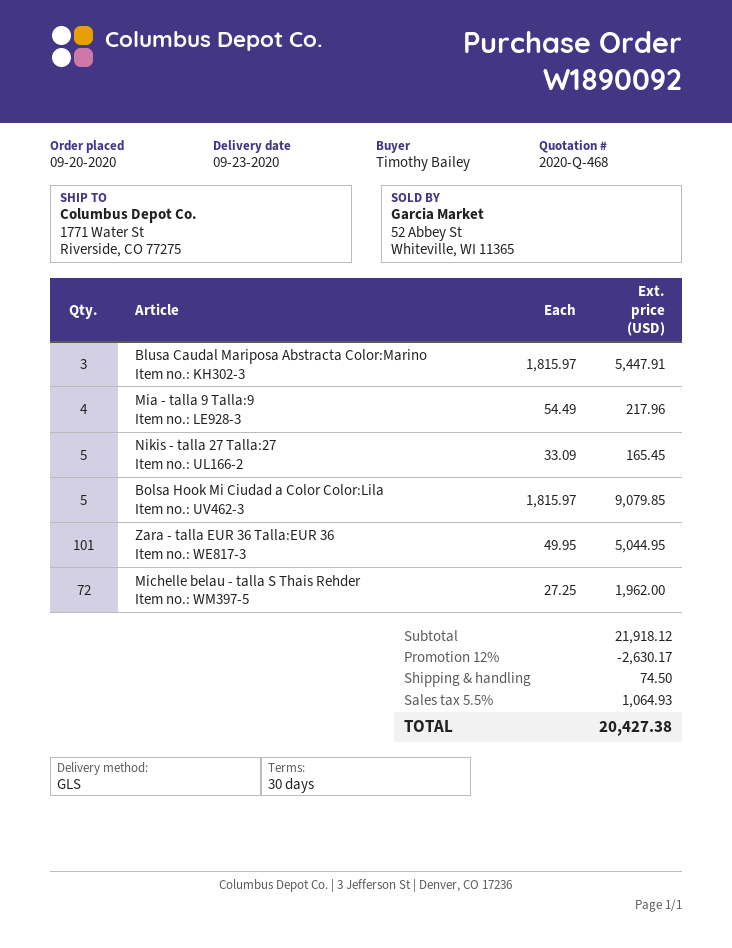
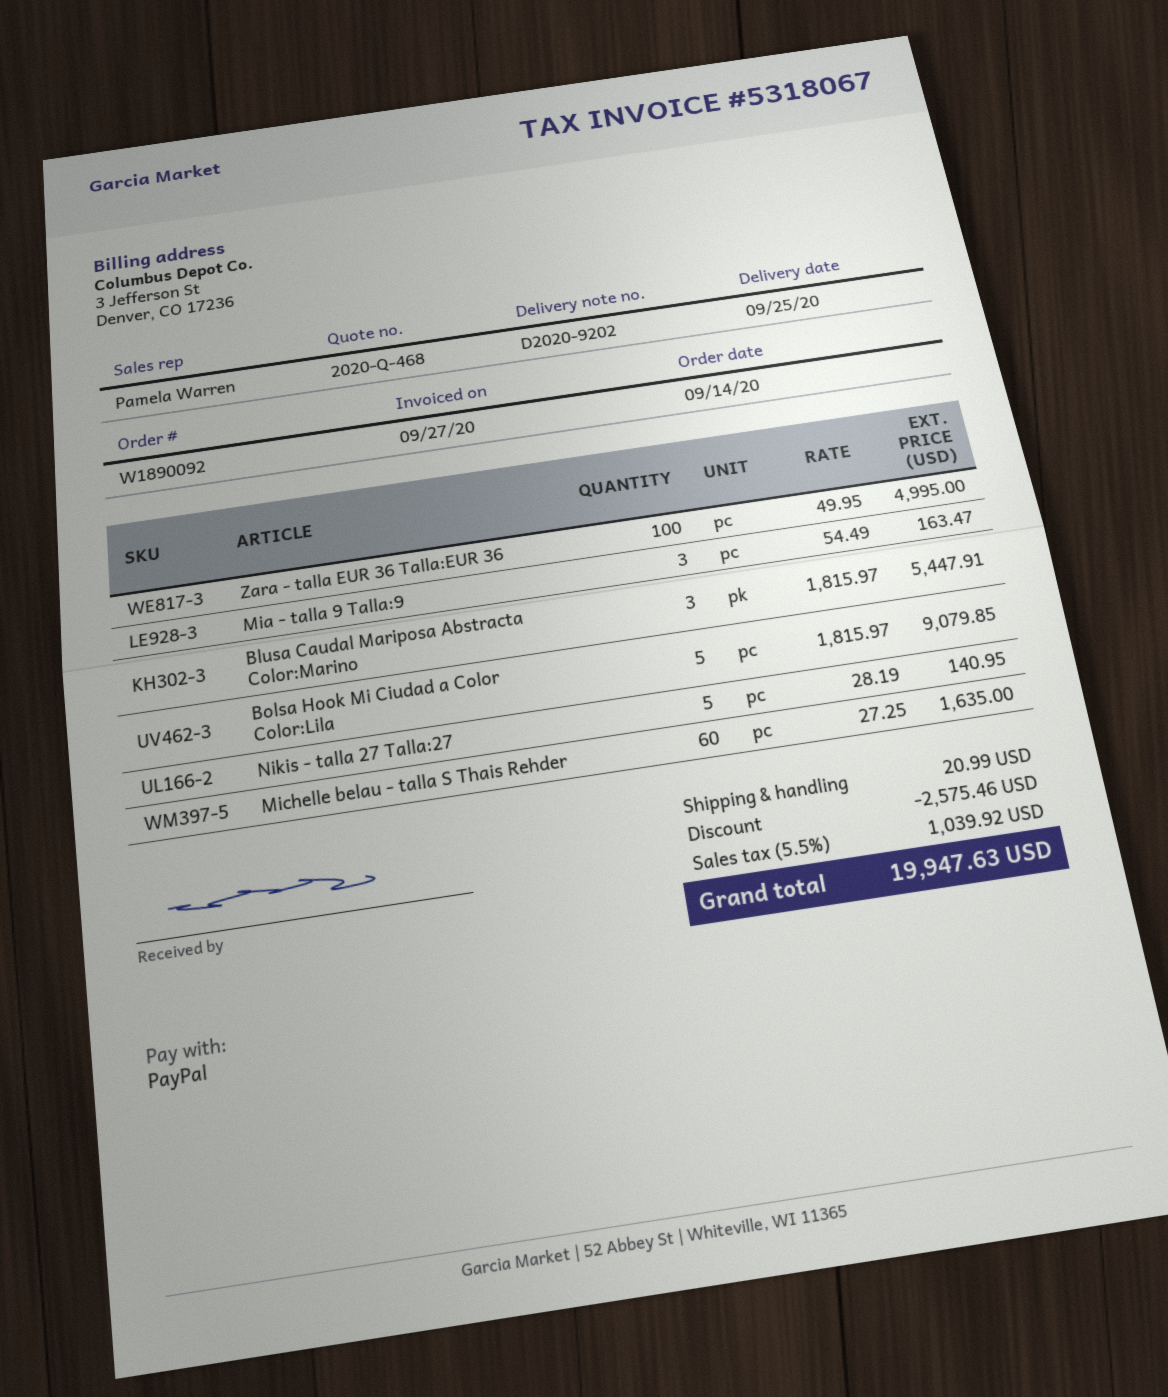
order date: 2020-09-20 -> 2020-09-14
delivery date: 2020-09-23 -> 2020-09-25
Mia - talla 9 Talla:9: 4 x 54.49 = 217.96 -> 3 x 54.49 = 163.47
Nikis - talla 27 Talla:27: 5 x 33.09 = 165.45 -> 5 x 28.19 = 140.95
Zara - talla EUR 36 Talla:EUR 36: 101 x 49.95 = 5044.95 -> 100 x 49.95 = 4995.00
Michelle belau - talla S Thais Rehder: 72 x 27.25 = 1962.00 -> 60 x 27.25 = 1635.00
discount: 2630.17 -> 2575.46
shipping: 74.50 -> 20.99
tax: 5.5% = 1064.93 -> 5.5% = 1039.92
total: 20427.38 -> 19947.63

